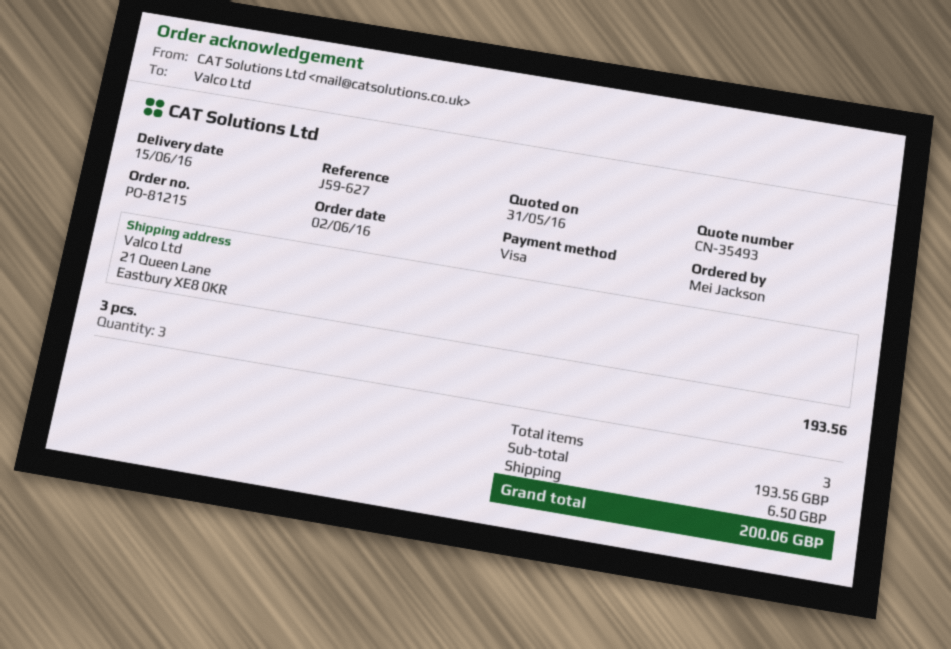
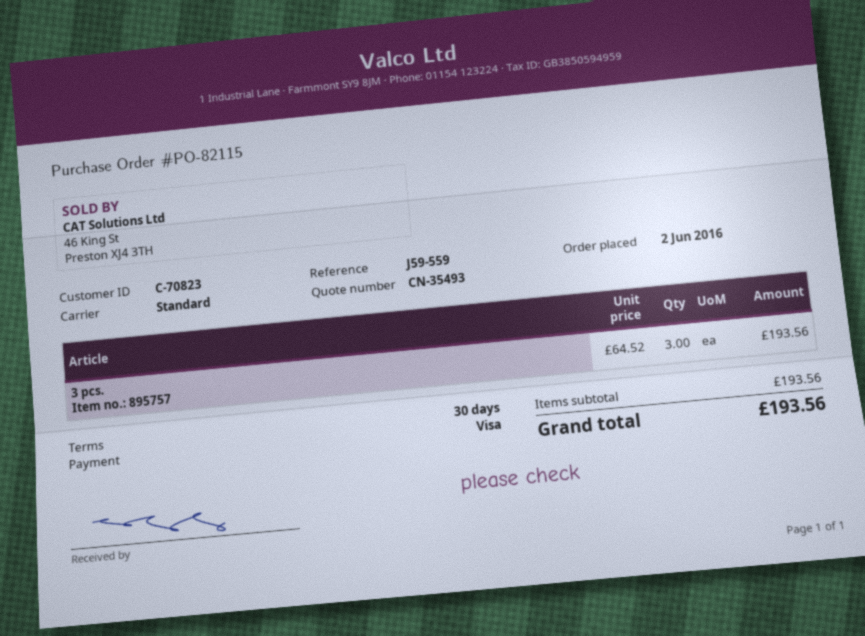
order number: PO-81215 -> PO-82115
reference: J59-627 -> J59-559
shipping: 6.50 -> none
total: 200.06 -> 193.56

